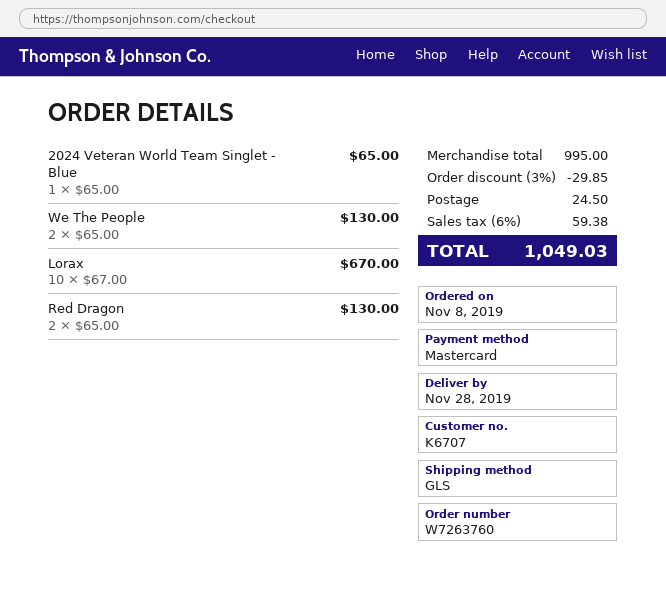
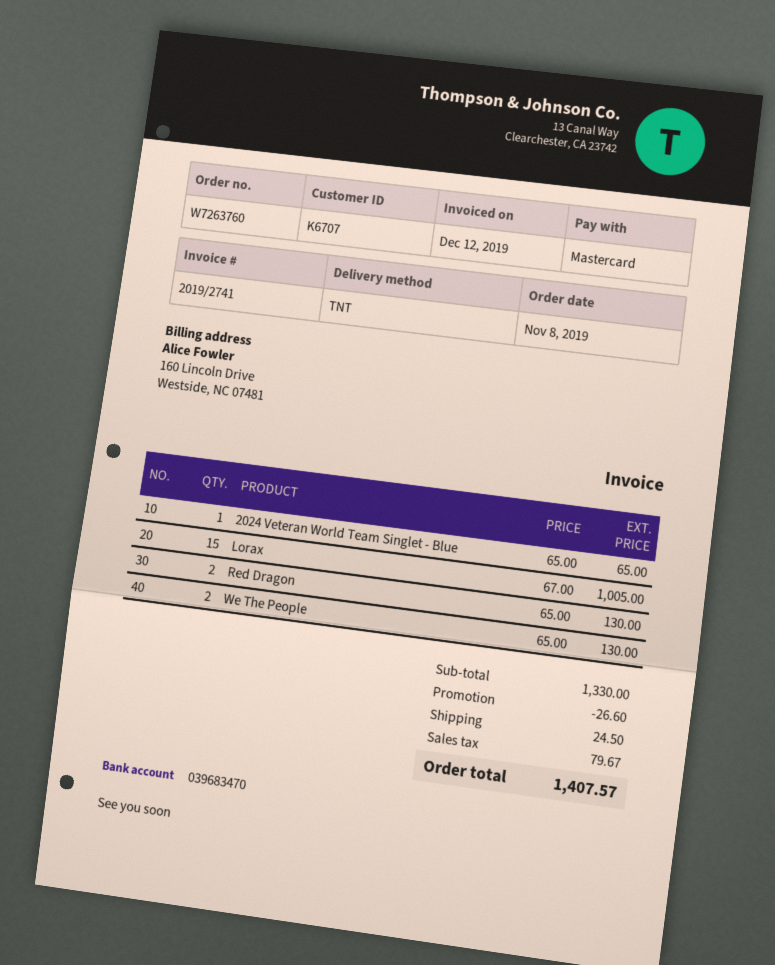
shipping method: GLS -> TNT
Lorax: 10 x 67.00 = 670.00 -> 15 x 67.00 = 1005.00
subtotal: 995.00 -> 1330.00
discount: 29.85 -> 26.60
tax: 59.38 -> 79.67
total: 1049.03 -> 1407.57

